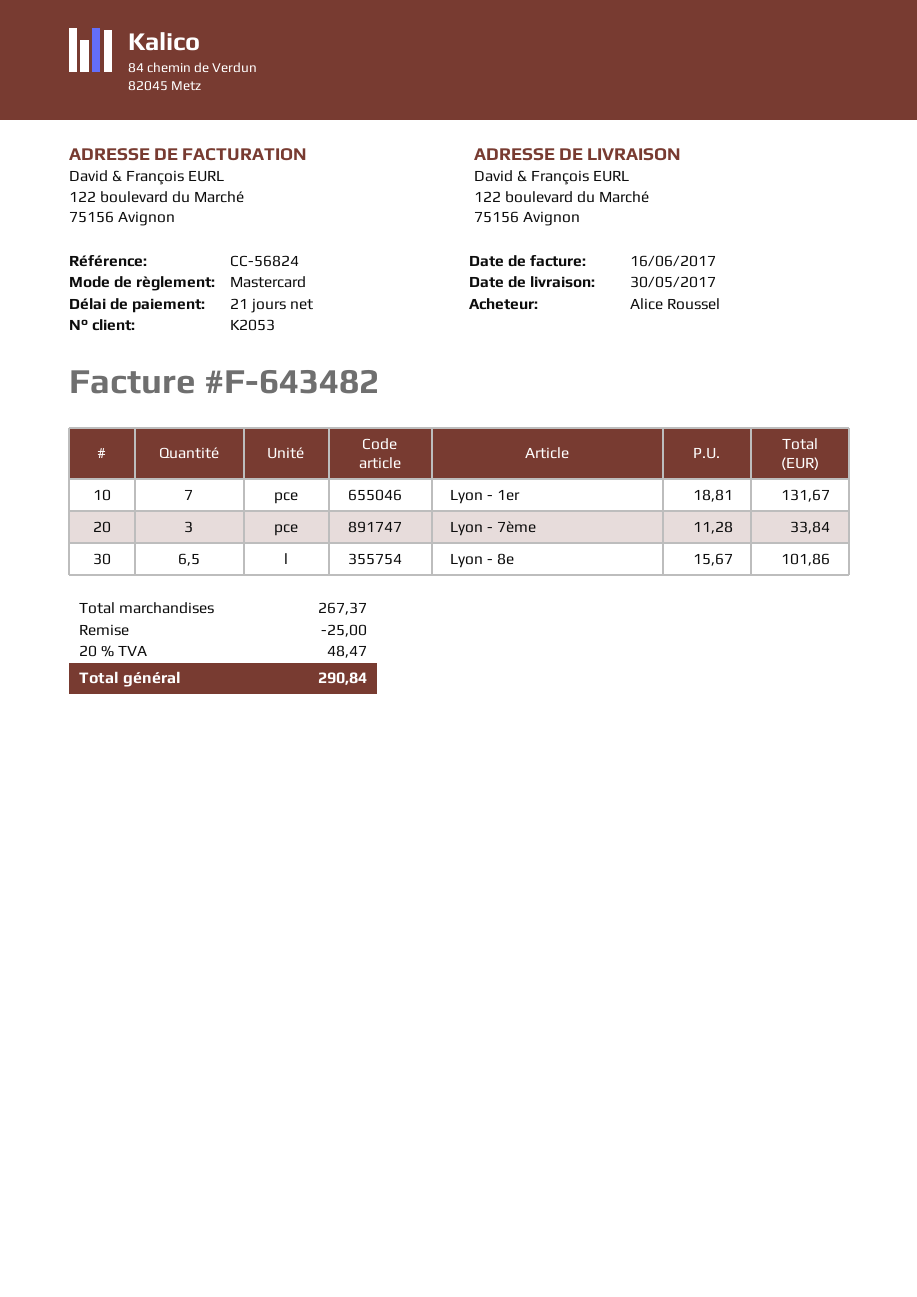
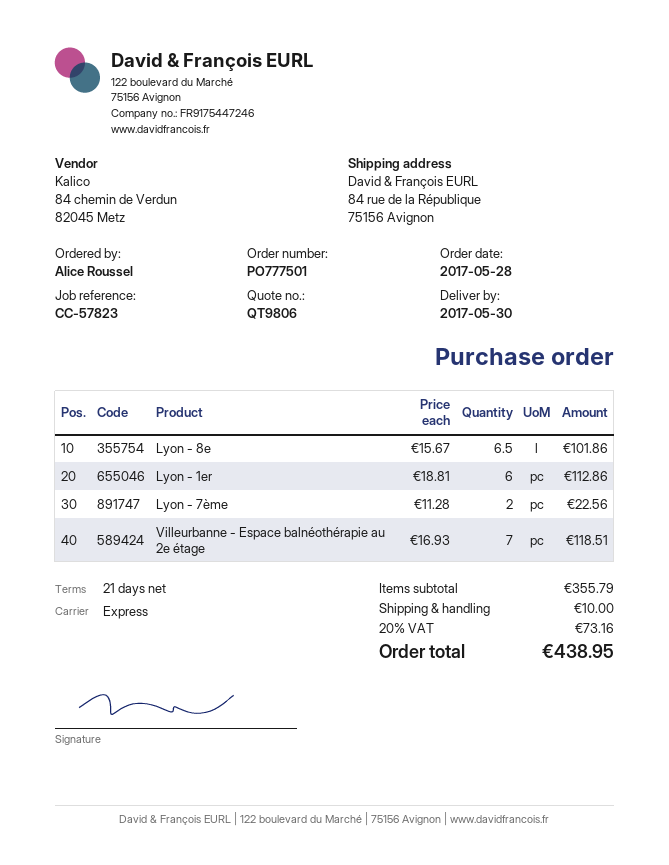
reference: CC-56824 -> CC-57823
ship to: 122 boulevard du Marché, 75156 Avignon -> 84 rue de la République, 75156 Avignon
Lyon - 1er: 7 x 18.81 = 131.67 -> 6 x 18.81 = 112.86
Lyon - 7ème: 3 x 11.28 = 33.84 -> 2 x 11.28 = 22.56
Villeurbanne - Espace balnéothérapie au 2e étage: none -> 7 x 16.93 = 118.51
subtotal: 267.37 -> 355.79
discount: 25.00 -> none
shipping: none -> 10.00
tax: 20% = 48.47 -> 20% = 73.16
total: 290.84 -> 438.95

